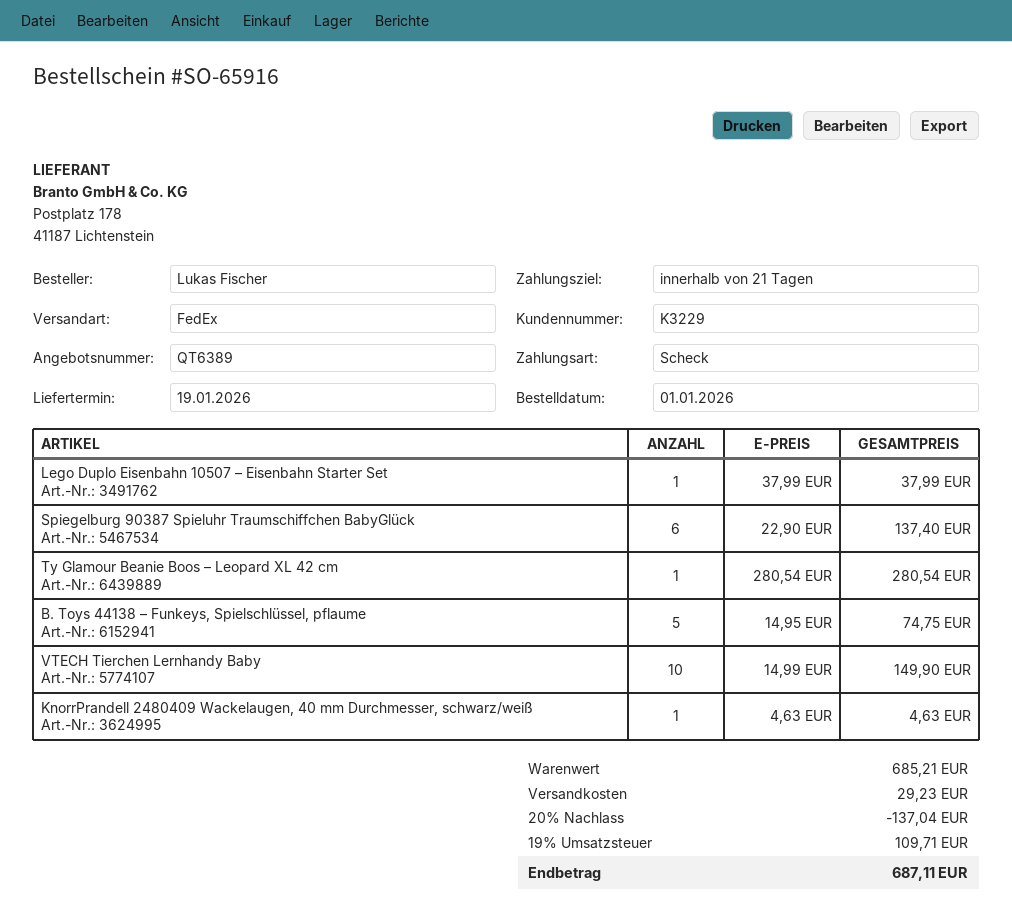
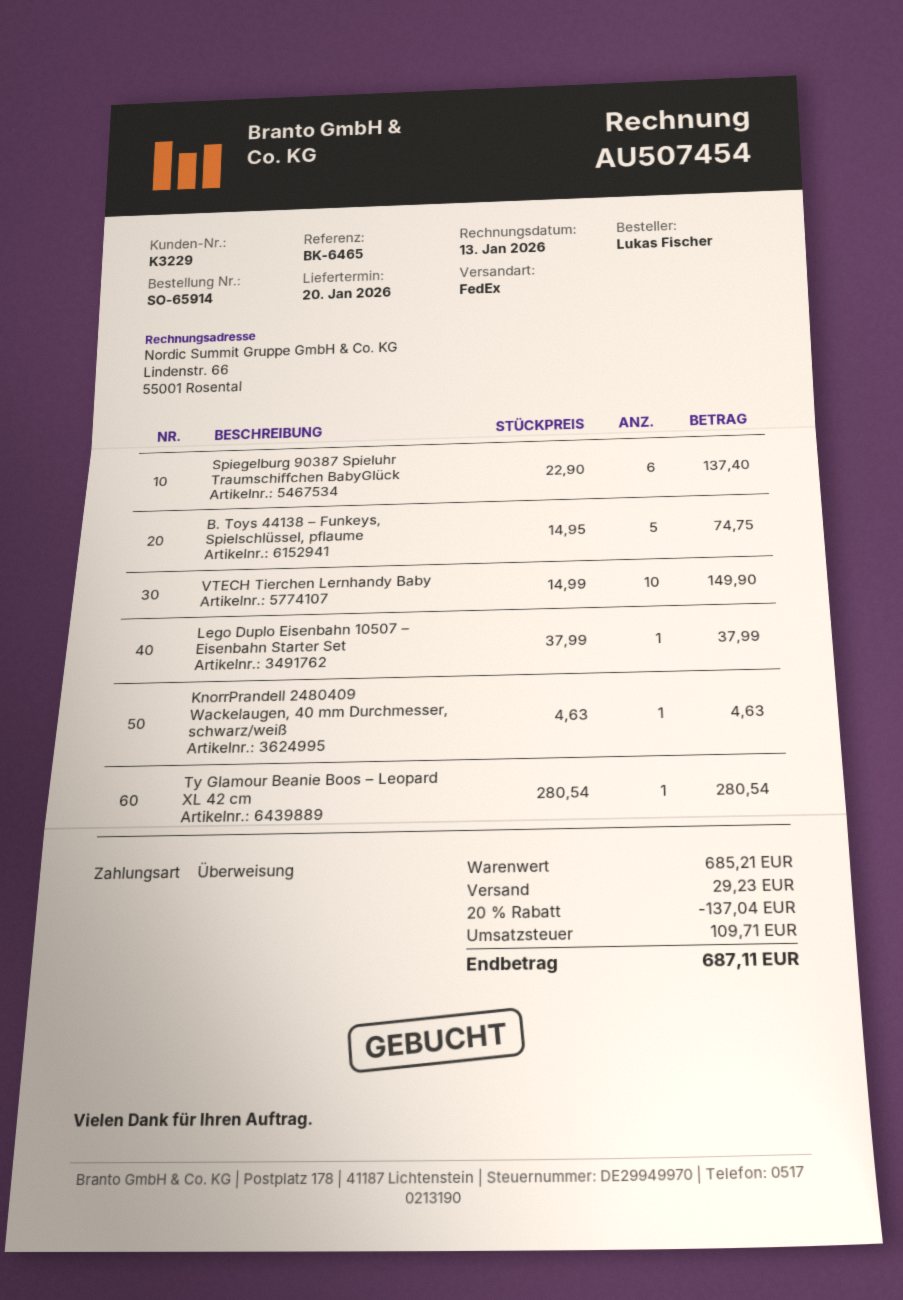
order number: SO-65916 -> SO-65914
delivery date: 2026-01-19 -> 2026-01-20
payment method: cheque -> bank transfer

